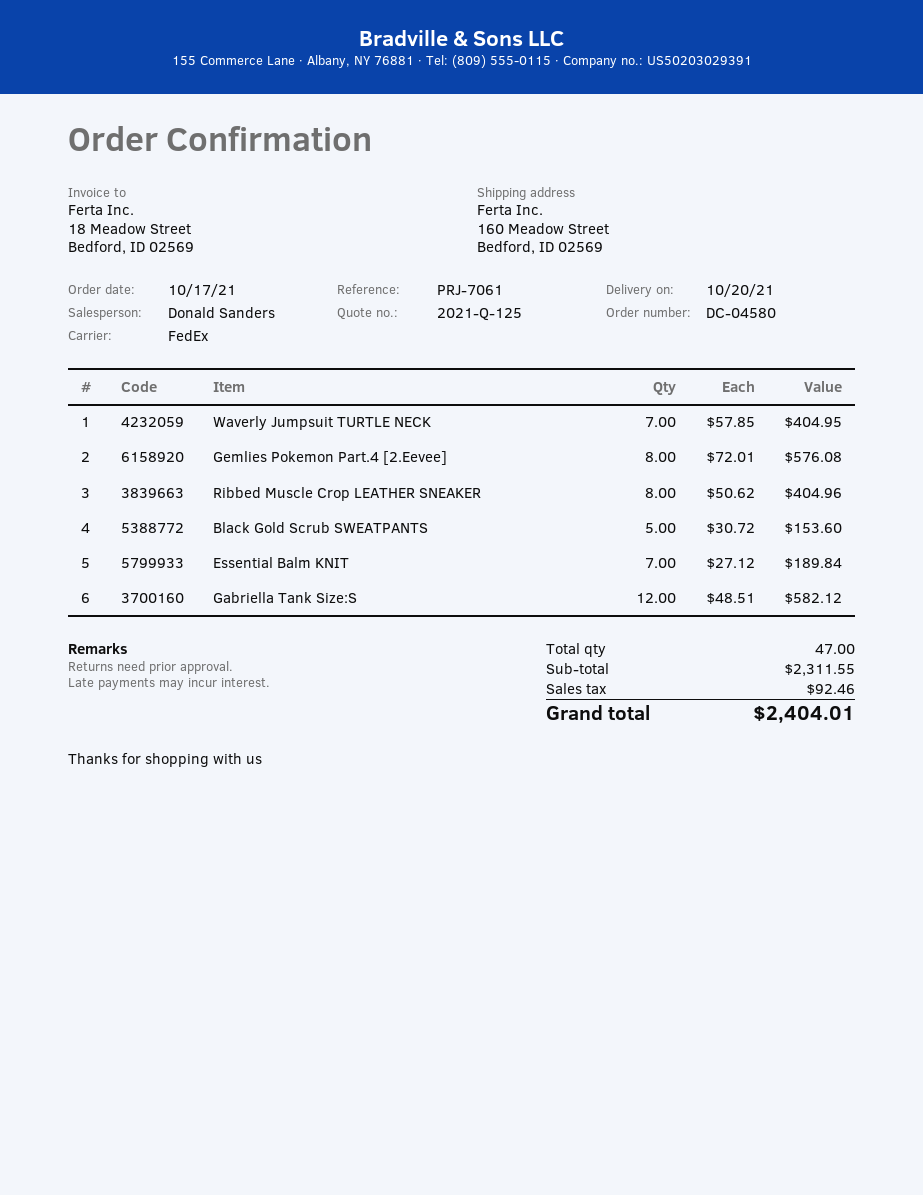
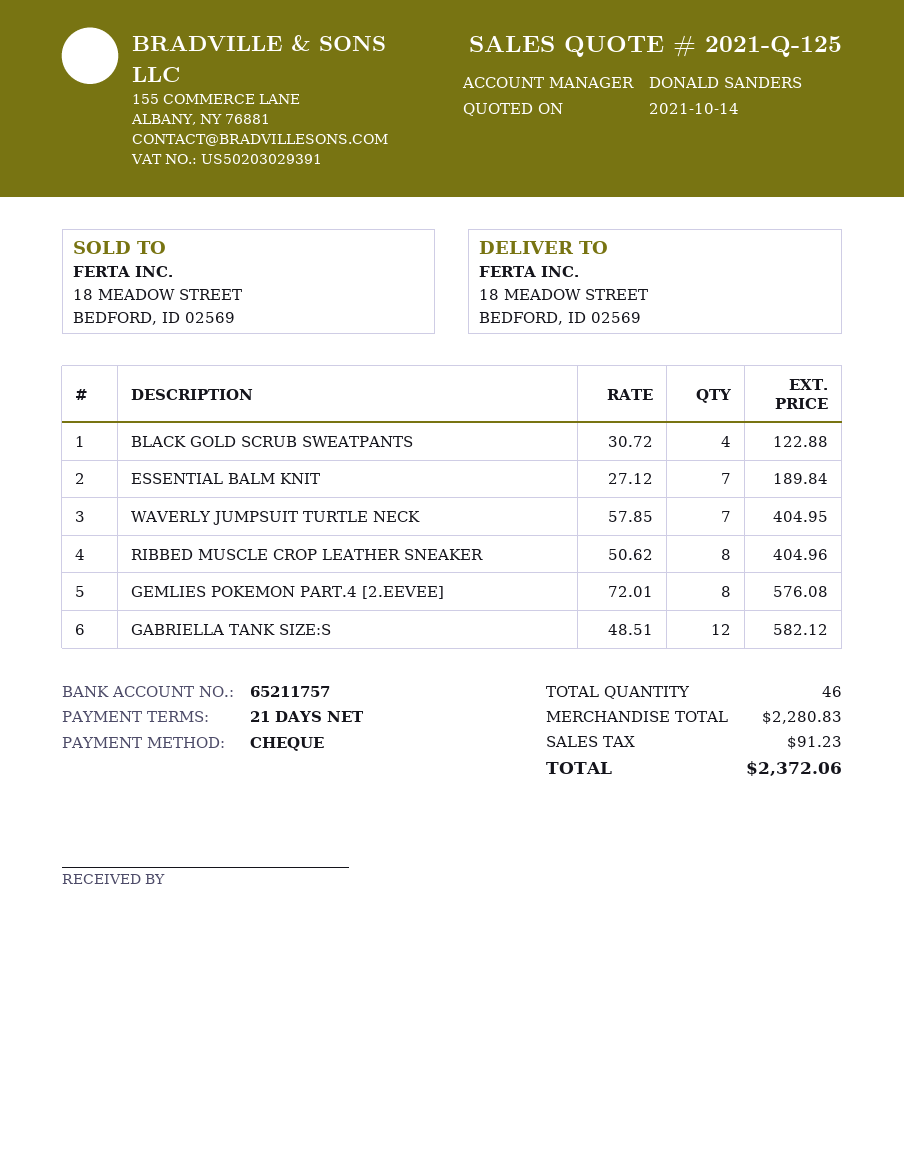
ship to: 160 Meadow Street, Bedford, ID 02569 -> 18 MEADOW STREET, BEDFORD, ID 02569
Black Gold Scrub SWEATPANTS: 5 x 30.72 = 153.60 -> 4 x 30.72 = 122.88
total quantity: 47 -> 46
subtotal: 2311.55 -> 2280.83
tax: 92.46 -> 91.23
total: 2404.01 -> 2372.06

